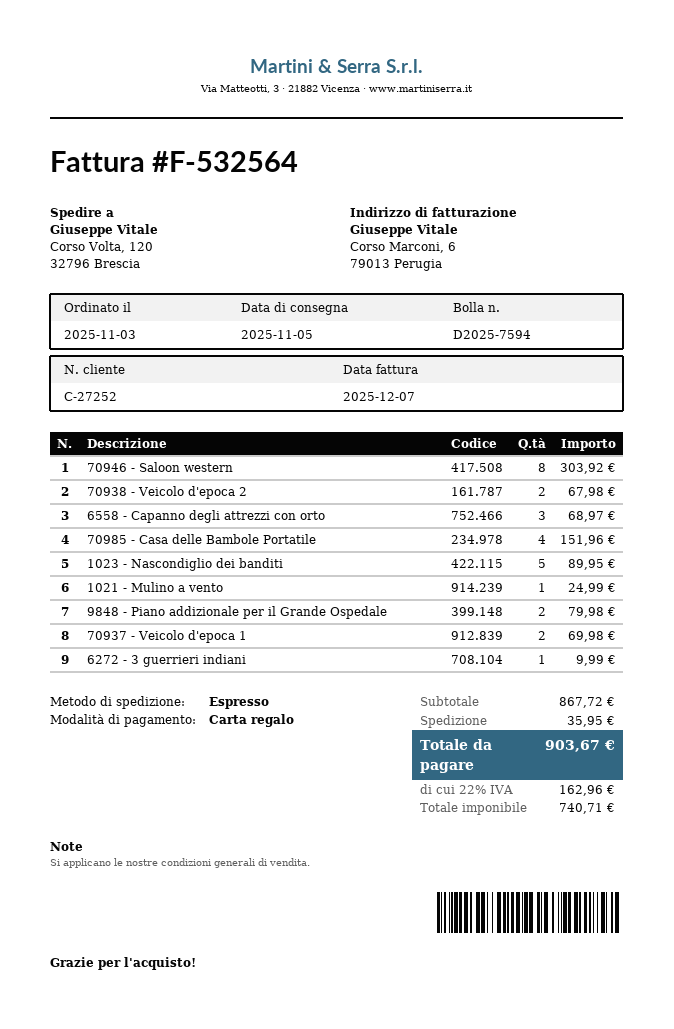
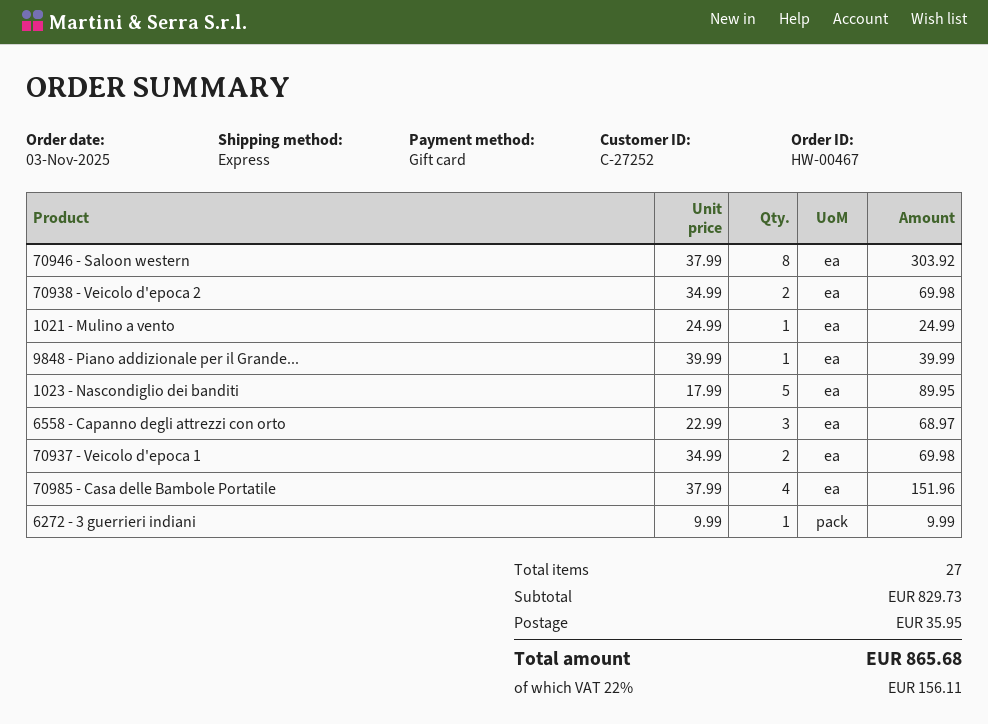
70938 - Veicolo d'epoca 2: 2 for 67.98 -> 2 for 69.98
9848 - Piano addizionale per il Grande Ospedale: 2 for 79.98 -> 1 for 39.99
subtotal: 867.72 -> 829.73
tax: 22% = 162.96 -> 22% = 156.11
total: 903.67 -> 865.68

